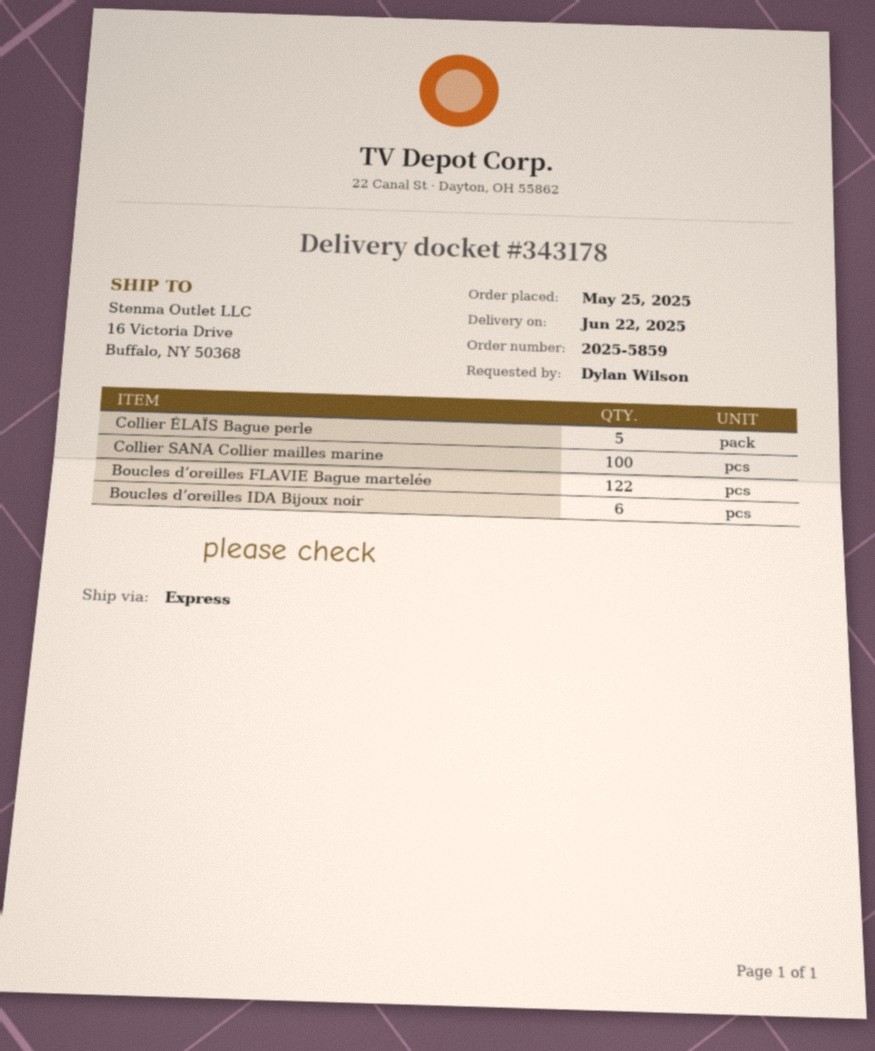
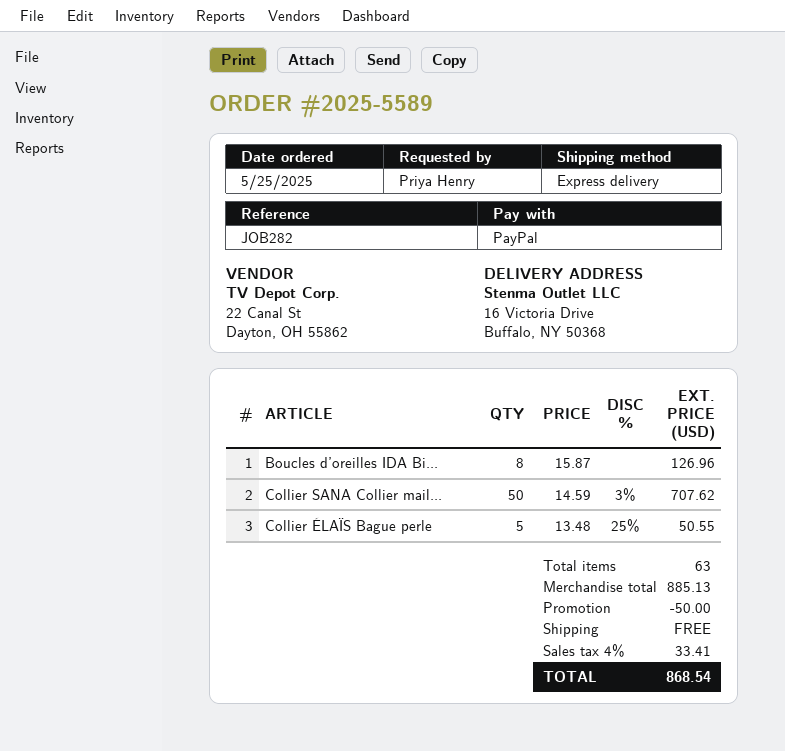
order number: 2025-5859 -> 2025-5589
ordered by: Dylan Wilson -> Priya Henry
Collier SANA Collier mailles marine: 100 -> 50
Boucles d’oreilles FLAVIE Bague martelée: 122 -> none
Boucles d’oreilles IDA Bijoux noir: 6 -> 8

